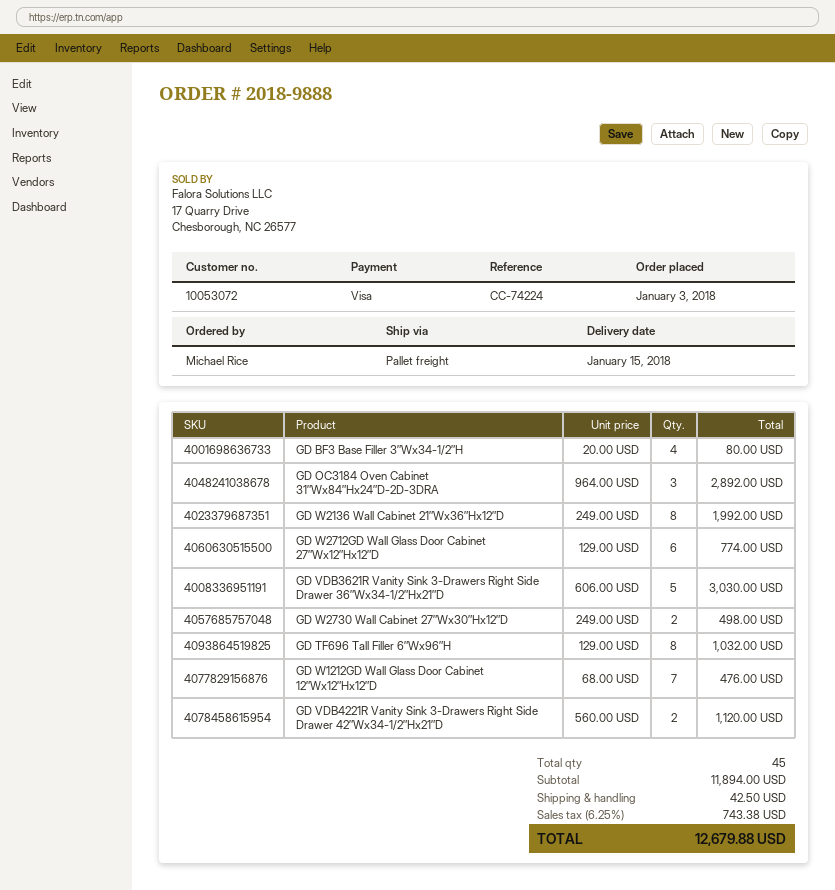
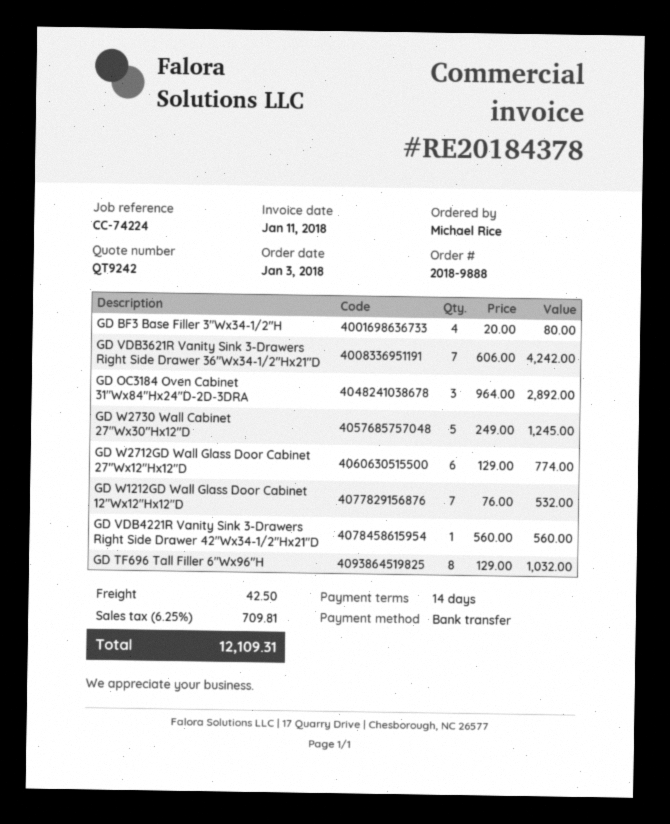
payment method: Visa -> bank transfer
GD W2136 Wall Cabinet 21″Wx36″Hx12″D: 8 x 249.00 = 1992.00 -> none
GD VDB3621R Vanity Sink 3-Drawers Right Side Drawer 36″Wx34-1/2″Hx21″D: 5 x 606.00 = 3030.00 -> 7 x 606.00 = 4242.00
GD W2730 Wall Cabinet 27″Wx30″Hx12″D: 2 x 249.00 = 498.00 -> 5 x 249.00 = 1245.00
GD W1212GD Wall Glass Door Cabinet 12″Wx12″Hx12″D: 7 x 68.00 = 476.00 -> 7 x 76.00 = 532.00
GD VDB4221R Vanity Sink 3-Drawers Right Side Drawer 42″Wx34-1/2″Hx21″D: 2 x 560.00 = 1120.00 -> 1 x 560.00 = 560.00
tax: 6.25% = 743.38 -> 6.25% = 709.81
total: 12679.88 -> 12109.31

